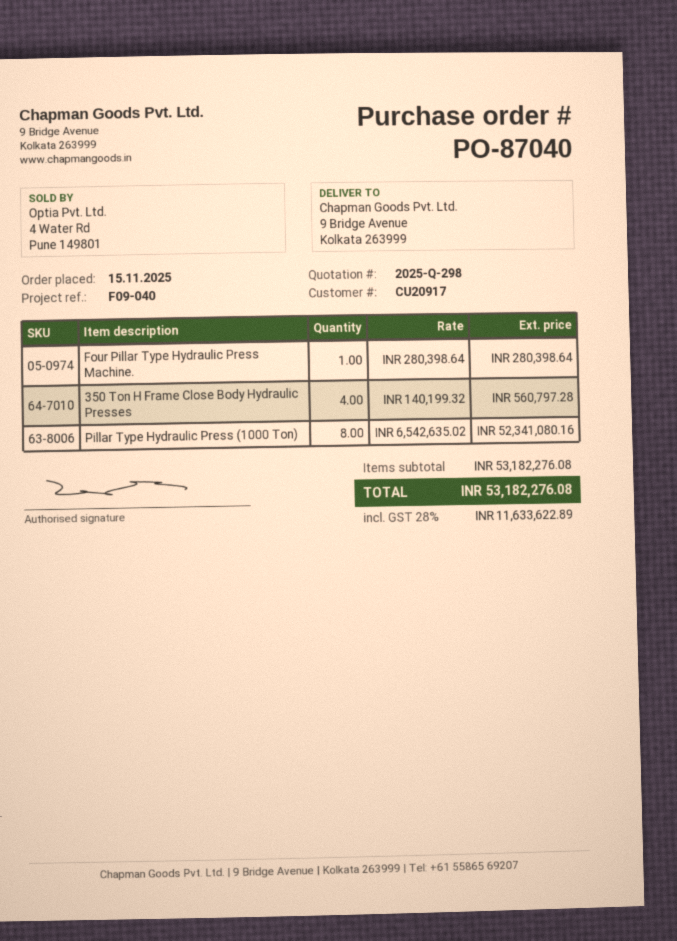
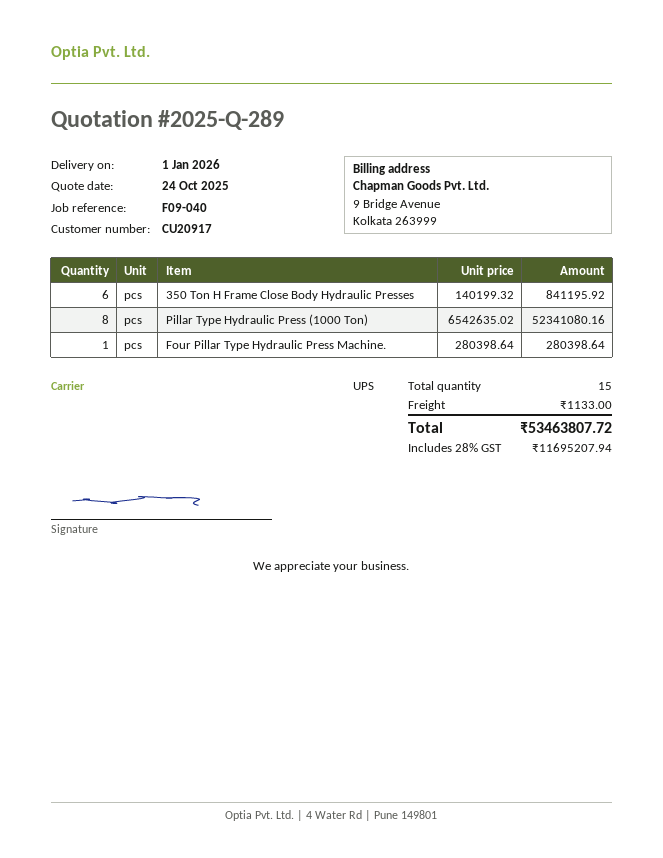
quote number: 2025-Q-298 -> 2025-Q-289
350 Ton H Frame Close Body Hydraulic Presses: 4 x 140199.32 = 560797.28 -> 6 x 140199.32 = 841195.92
shipping: none -> 1133.00
tax: 28% = 11633622.89 -> 28% = 11695207.94
total: 53182276.08 -> 53463807.72

